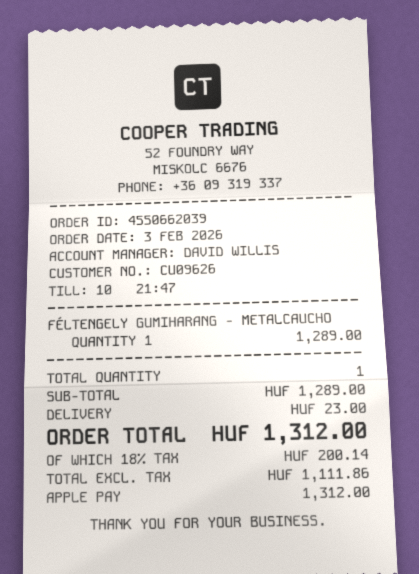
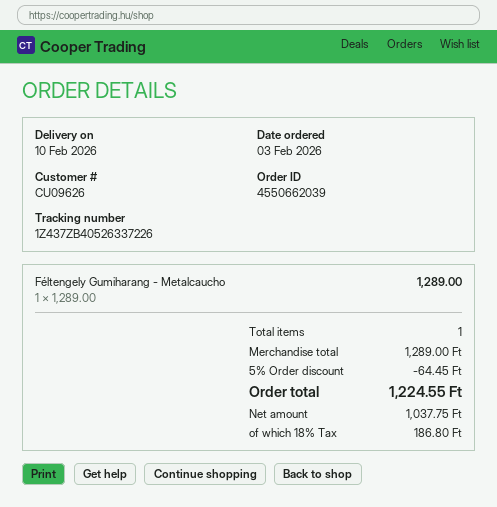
discount: none -> 5% = 64.45
shipping: 23.00 -> none
net: 1111.86 -> 1037.75
tax: 18% = 200.14 -> 18% = 186.80
total: 1312.00 -> 1224.55

